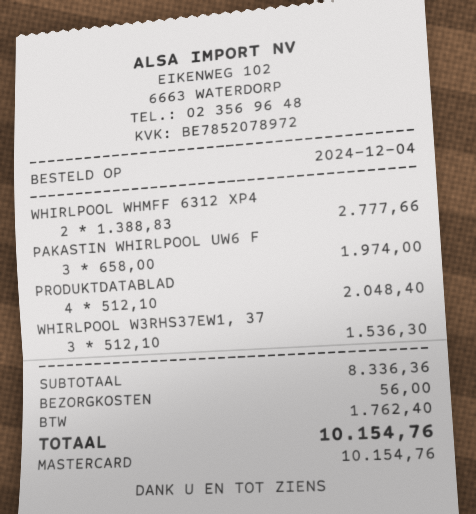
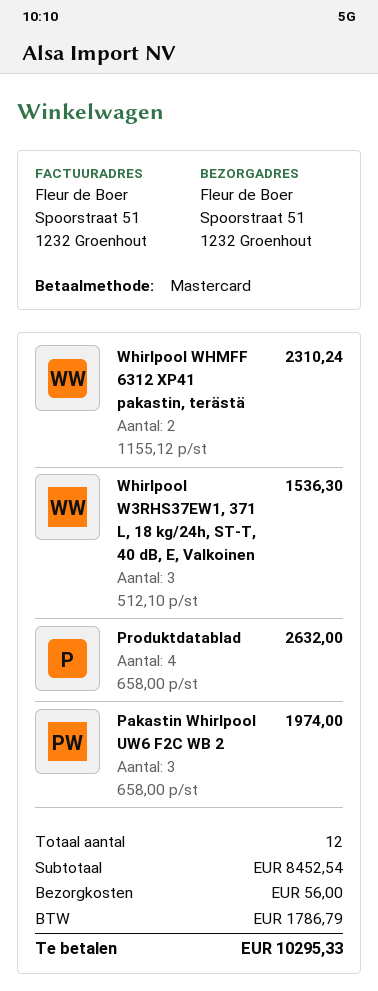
WHIRLPOOL WHMFF 6312 XP4: 2 x 1388.83 = 2777.66 -> 2 x 1155.12 = 2310.24
PRODUKTDATABLAD: 4 x 512.10 = 2048.40 -> 4 x 658.00 = 2632.00
subtotal: 8336.36 -> 8452.54
tax: 1762.40 -> 1786.79
total: 10154.76 -> 10295.33

